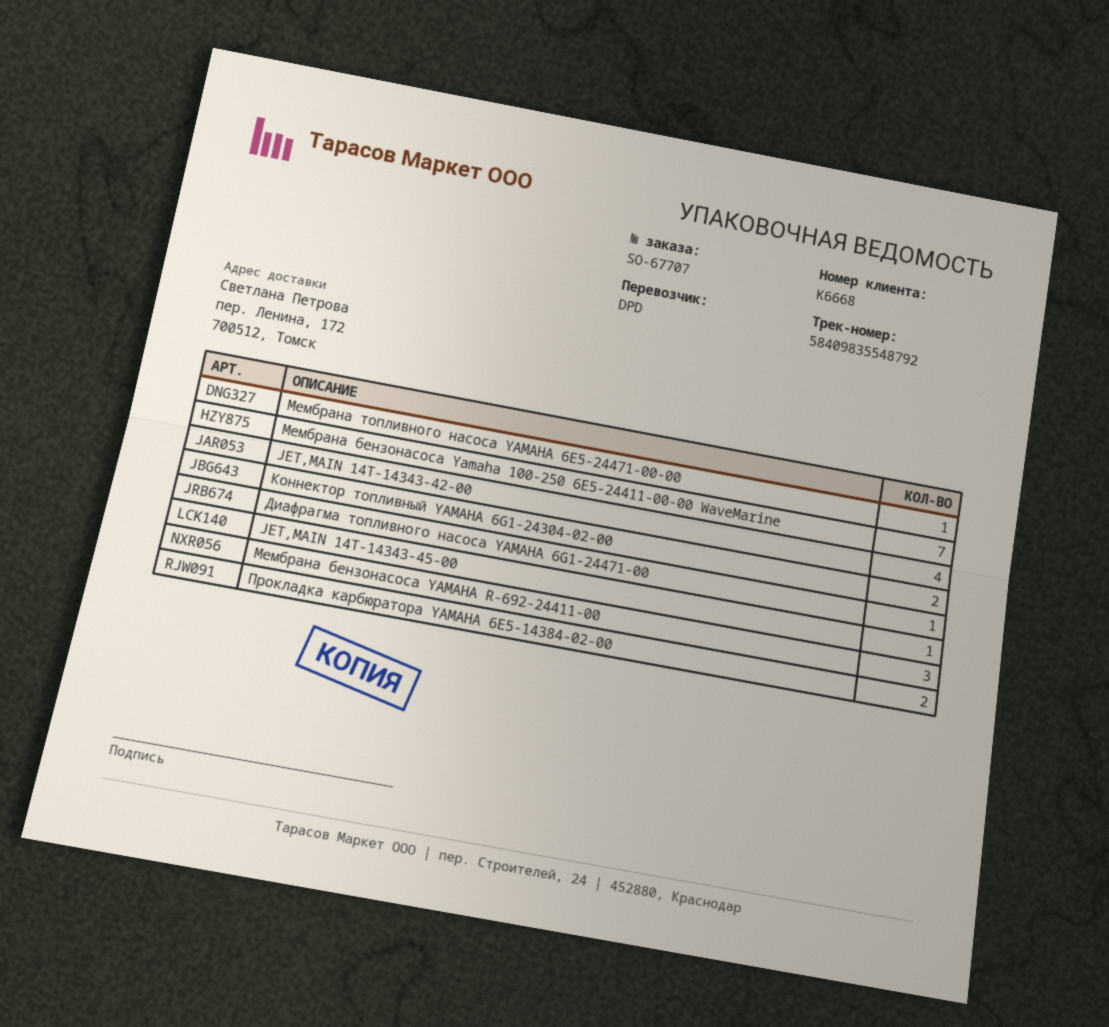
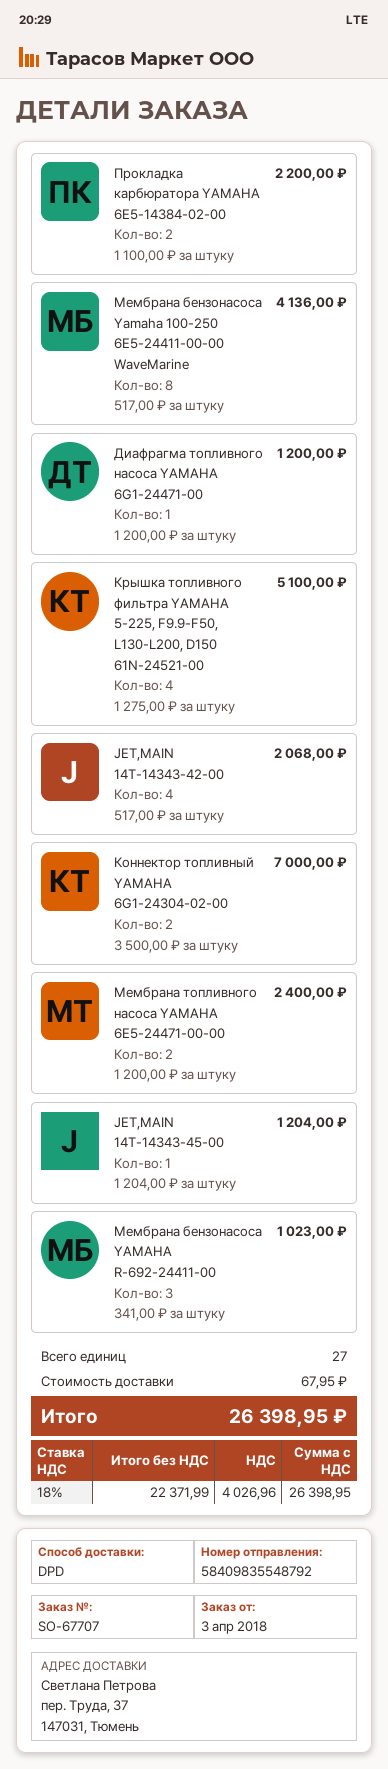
ship to: пер. Ленина, 172, 700512, Томск -> пер. Труда, 37, 147031, Тюмень
Мембрана топливного насоса YAMAHA 6E5-24471-00-00: 1 -> 2
Мембрана бензонасоса Yamaha 100-250 6E5-24411-00-00 WaveMarine: 7 -> 8
Крышка топливного фильтра YAMAHA 5-225, F9.9-F50, L130-L200, D150 61N-24521-00: none -> 4

